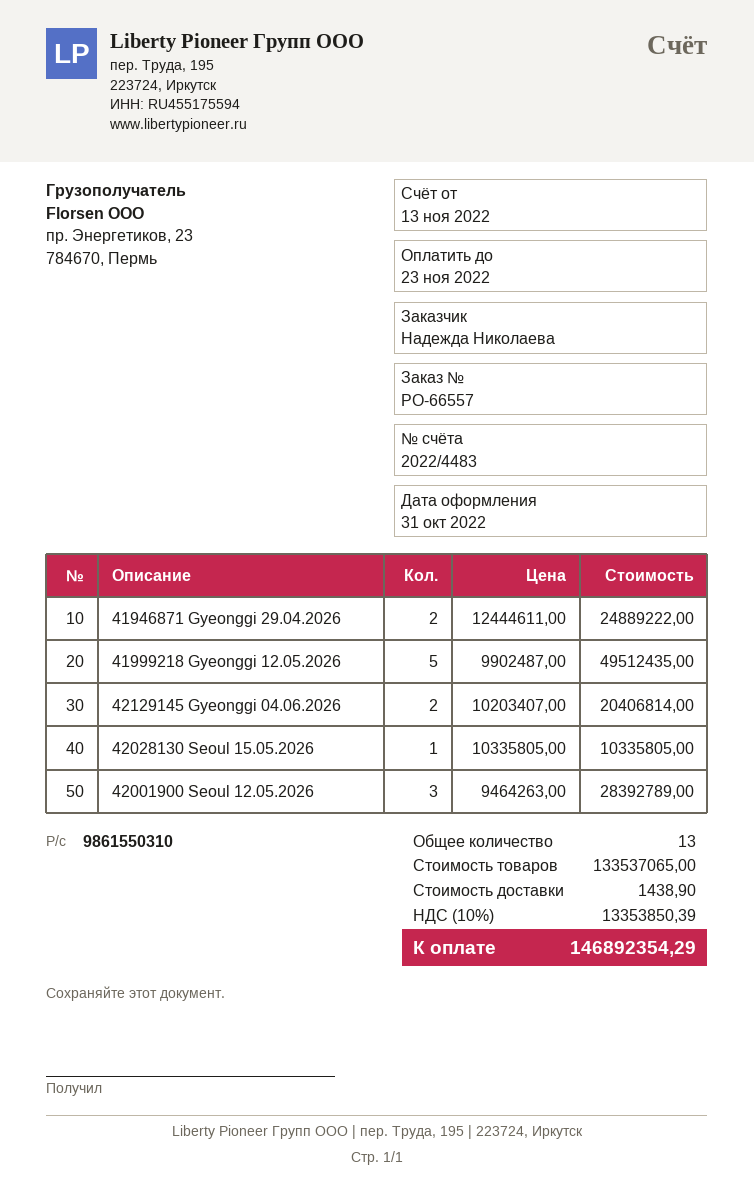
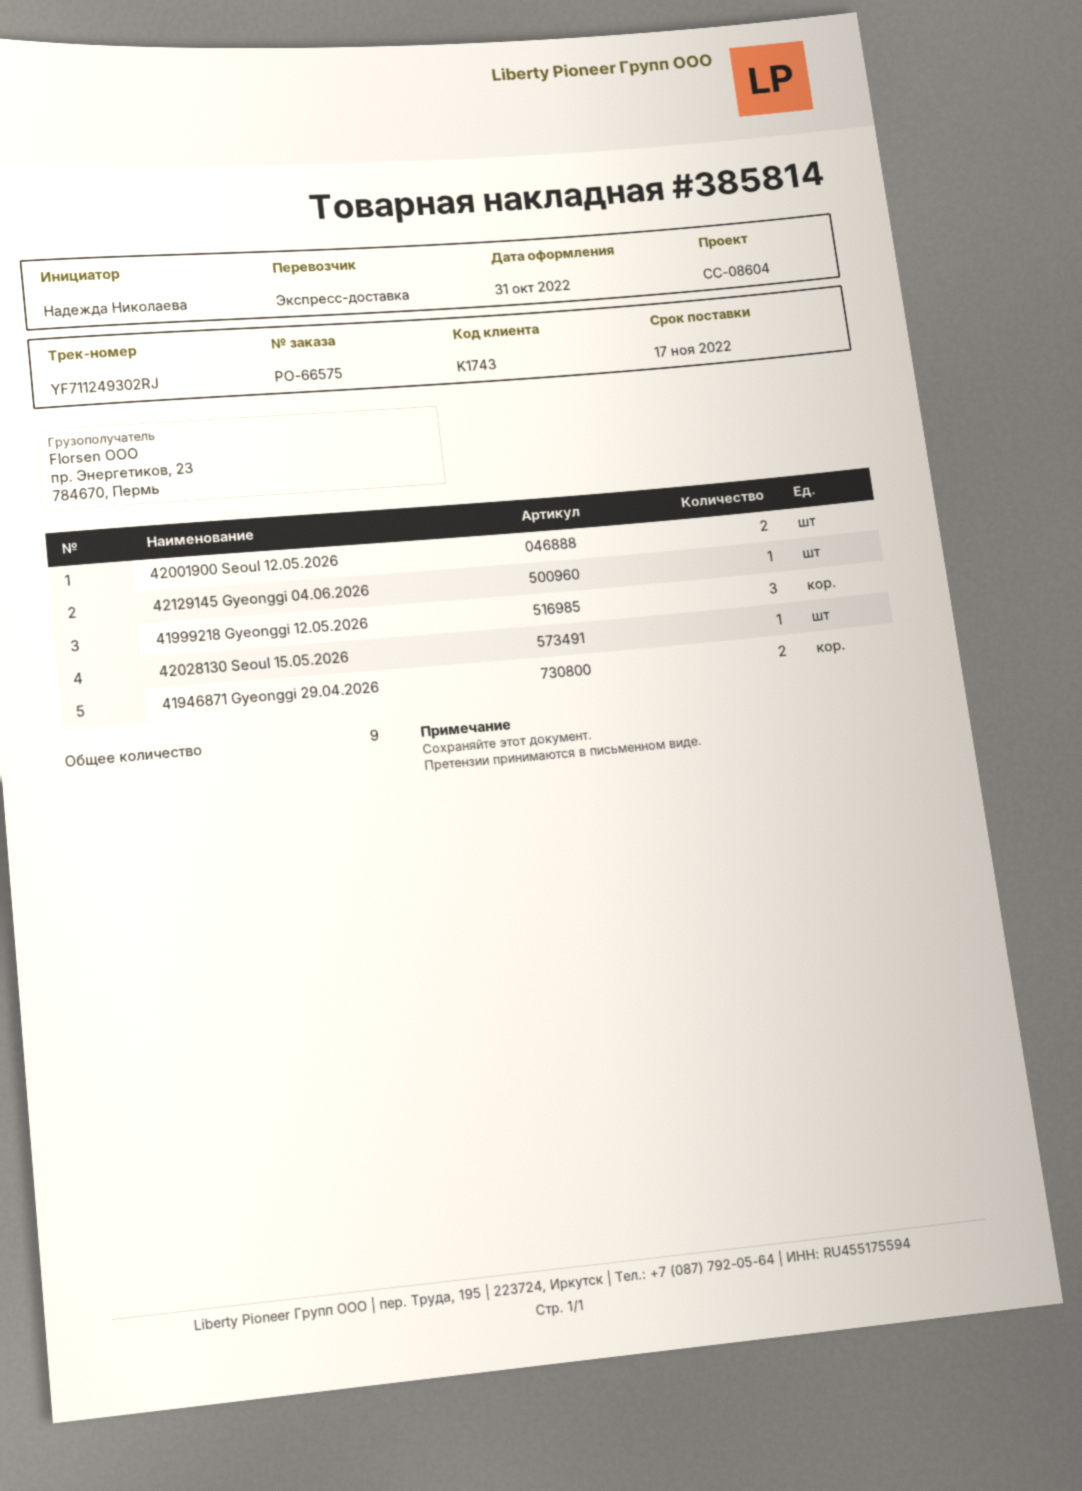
order number: PO-66557 -> PO-66575
41999218 Gyeonggi 12.05.2026: 5 -> 3
42129145 Gyeonggi 04.06.2026: 2 -> 1
42001900 Seoul 12.05.2026: 3 -> 2
total quantity: 13 -> 9

